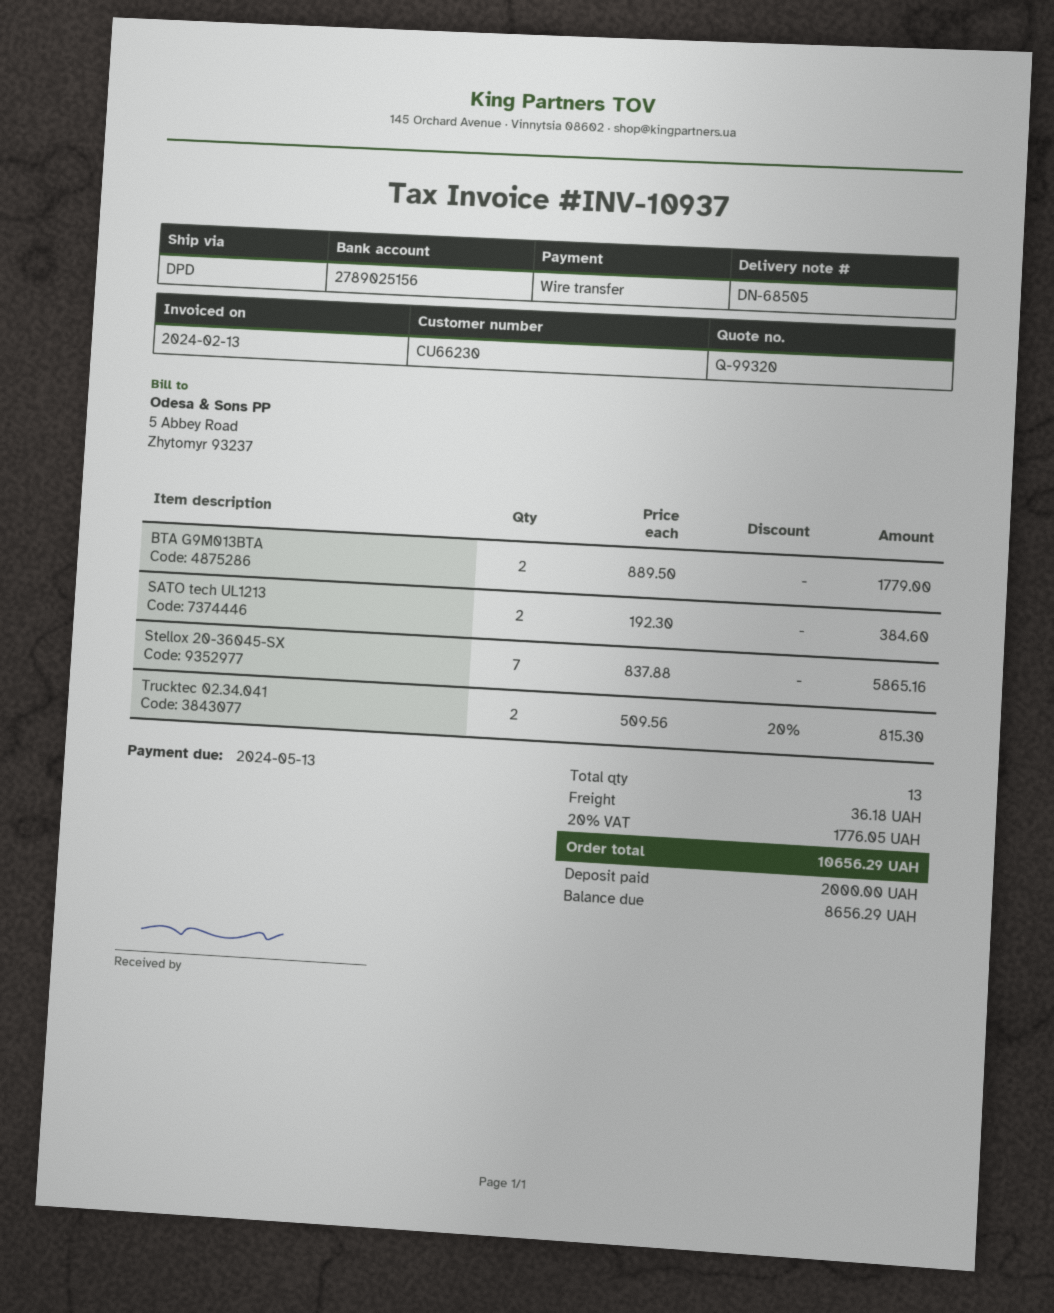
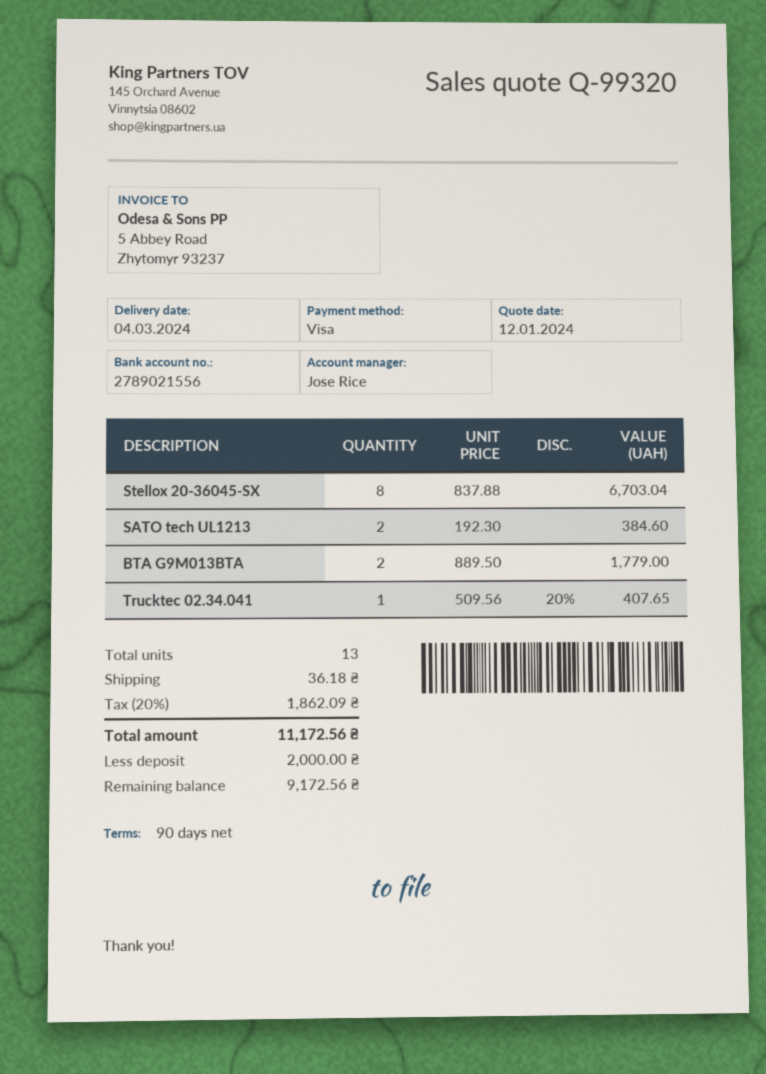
payment method: bank transfer -> Visa
bank account: 2789025156 -> 2789021556
Stellox 20-36045-SX: 7 x 837.88 = 5865.16 -> 8 x 837.88 = 6703.04
Trucktec 02.34.041: 2 x 509.56 - 20% = 815.30 -> 1 x 509.56 - 20% = 407.65
tax: 20% = 1776.05 -> 20% = 1862.09
total: 10656.29 -> 11172.56
balance: 8656.29 -> 9172.56

